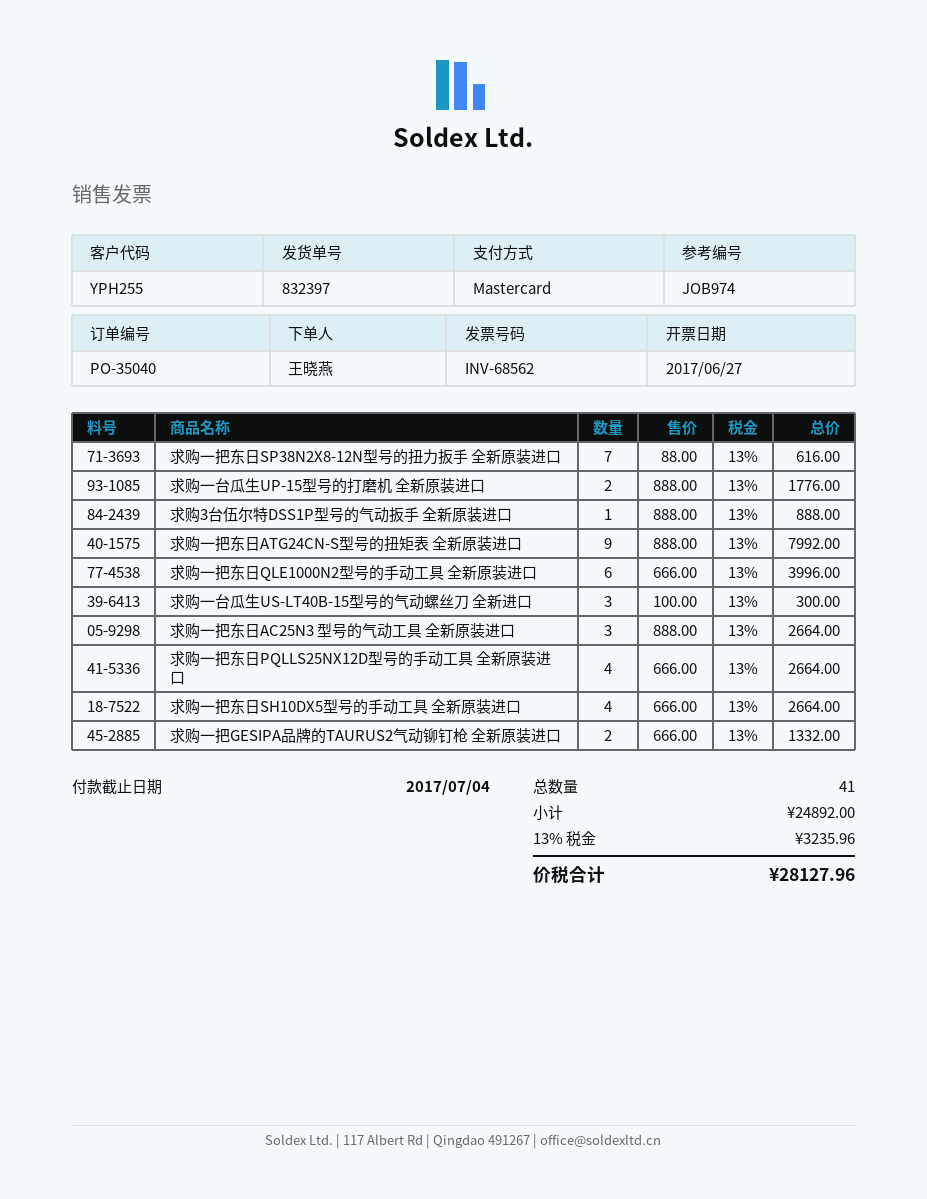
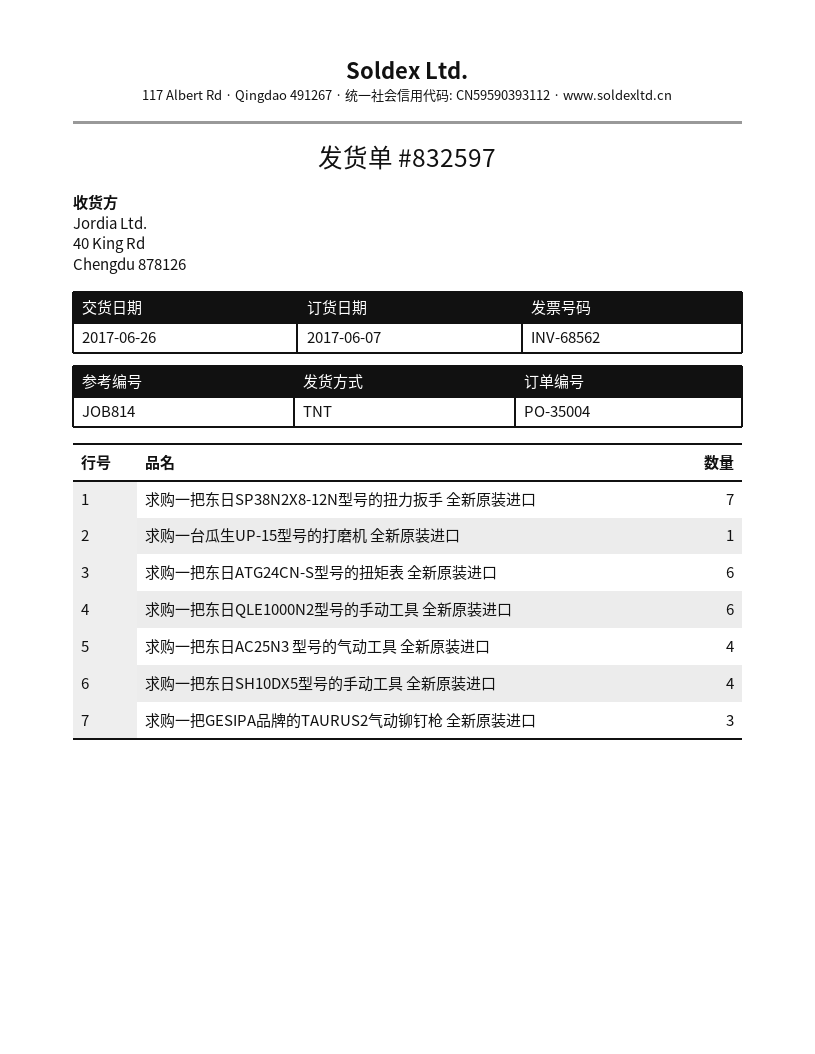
order number: PO-35040 -> PO-35004
delivery note number: 832397 -> 832597
reference: JOB974 -> JOB814
求购一台瓜生UP-15型号的打磨机 全新原装进口: 2 -> 1
求购3台伍尔特DSS1P型号的气动扳手 全新原装进口: 1 -> none
求购一把东日ATG24CN-S型号的扭矩表 全新原装进口: 9 -> 6
求购一台瓜生US-LT40B-15型号的气动螺丝刀 全新进口: 3 -> none
求购一把东日AC25N3 型号的气动工具 全新原装进口: 3 -> 4
求购一把东日PQLLS25NX12D型号的手动工具 全新原装进口: 4 -> none
求购一把GESIPA品牌的TAURUS2气动铆钉枪 全新原装进口: 2 -> 3

